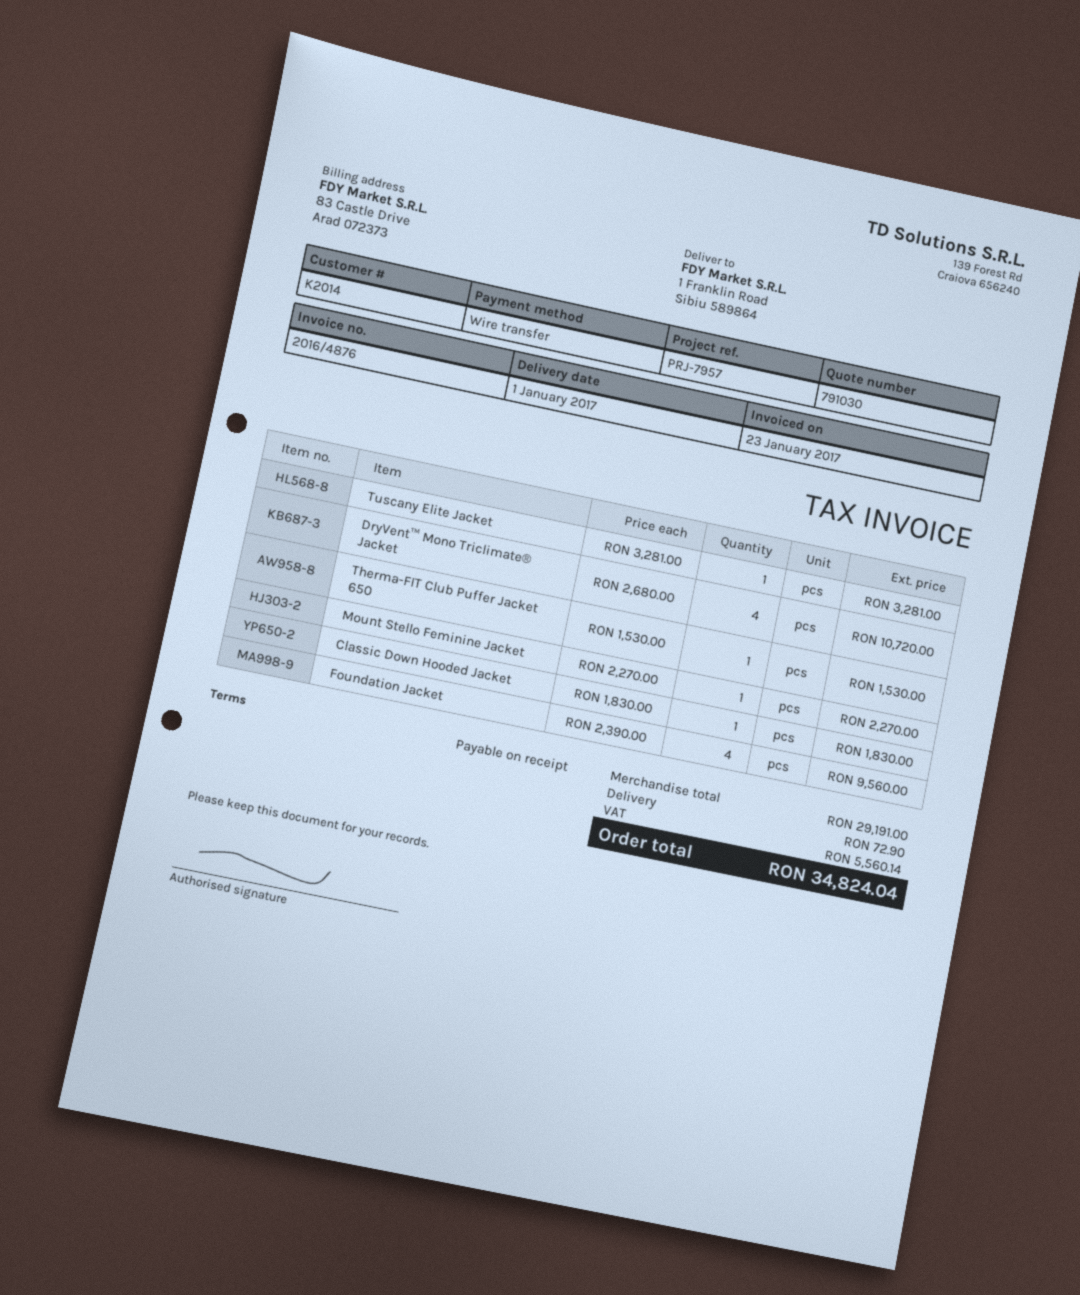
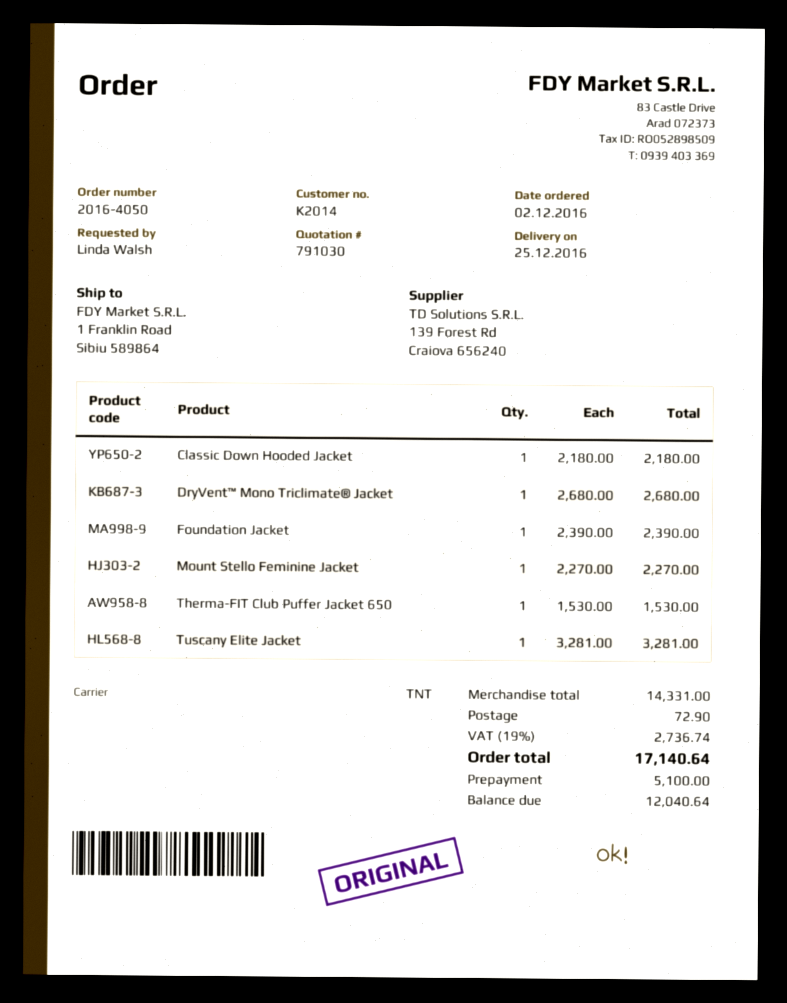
delivery date: 2017-01-01 -> 2016-12-25
DryVent™ Mono Triclimate® Jacket: 4 x 2680.00 = 10720.00 -> 1 x 2680.00 = 2680.00
Classic Down Hooded Jacket: 1 x 1830.00 = 1830.00 -> 1 x 2180.00 = 2180.00
Foundation Jacket: 4 x 2390.00 = 9560.00 -> 1 x 2390.00 = 2390.00
subtotal: 29191.00 -> 14331.00
tax: 5560.14 -> 2736.74
total: 34824.04 -> 17140.64

